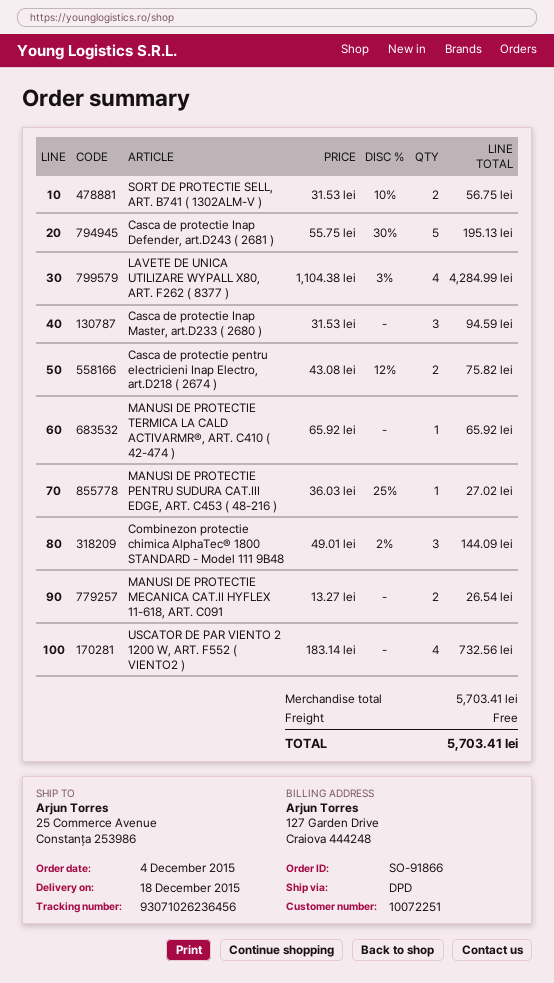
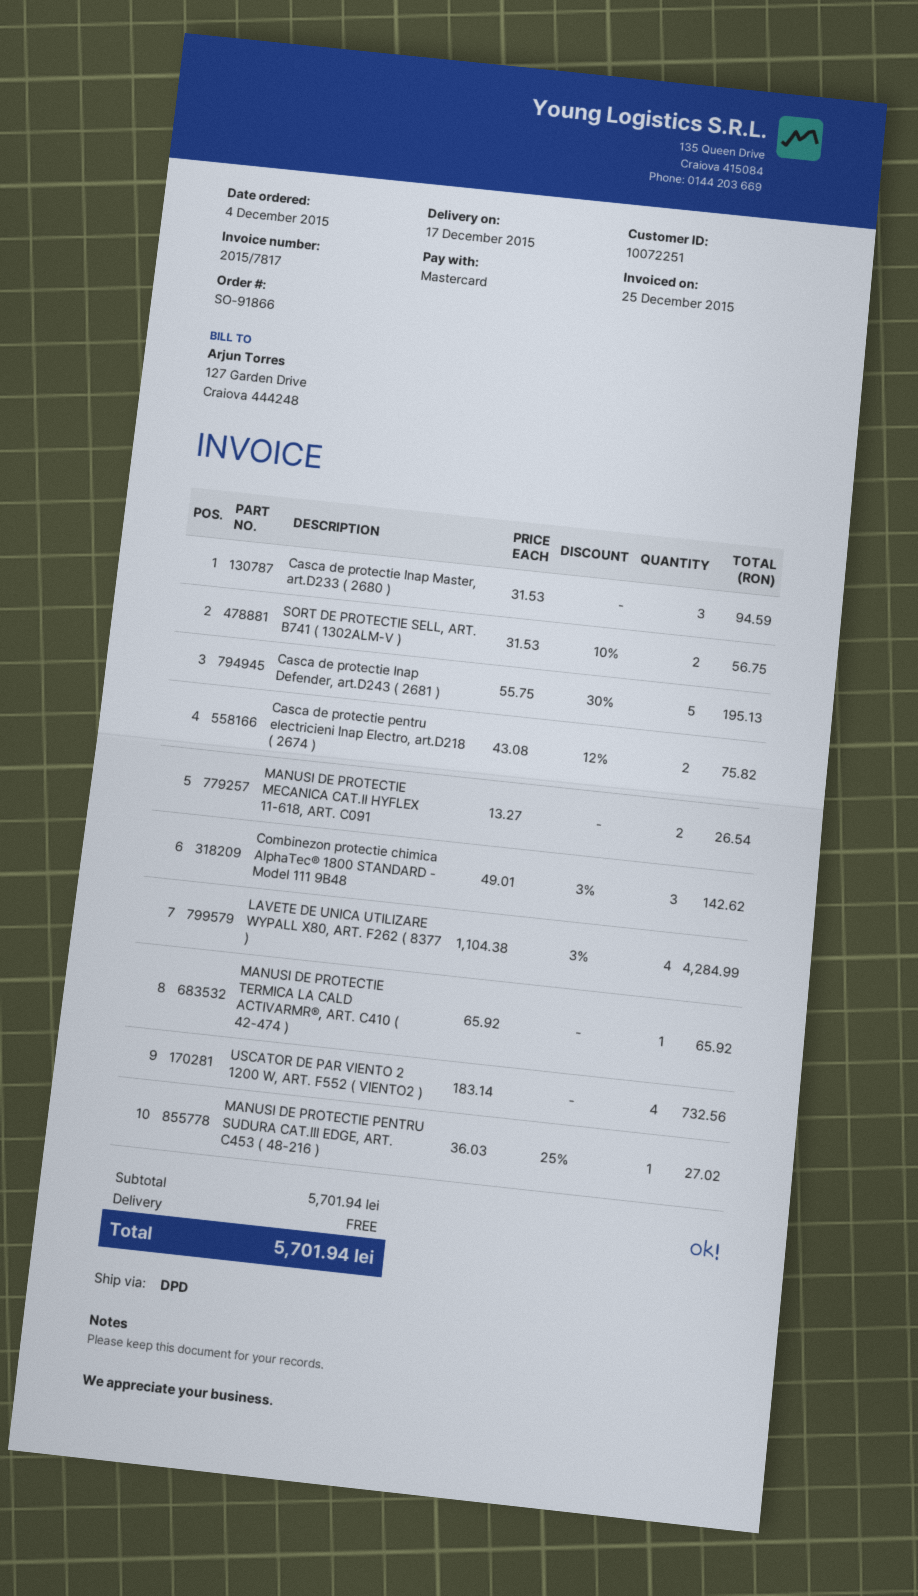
delivery date: 2015-12-18 -> 2015-12-17
Combinezon protectie chimica AlphaTec® 1800 STANDARD - Model 111 9B48: 3 x 49.01 - 2% = 144.09 -> 3 x 49.01 - 3% = 142.62
subtotal: 5703.41 -> 5701.94
total: 5703.41 -> 5701.94

